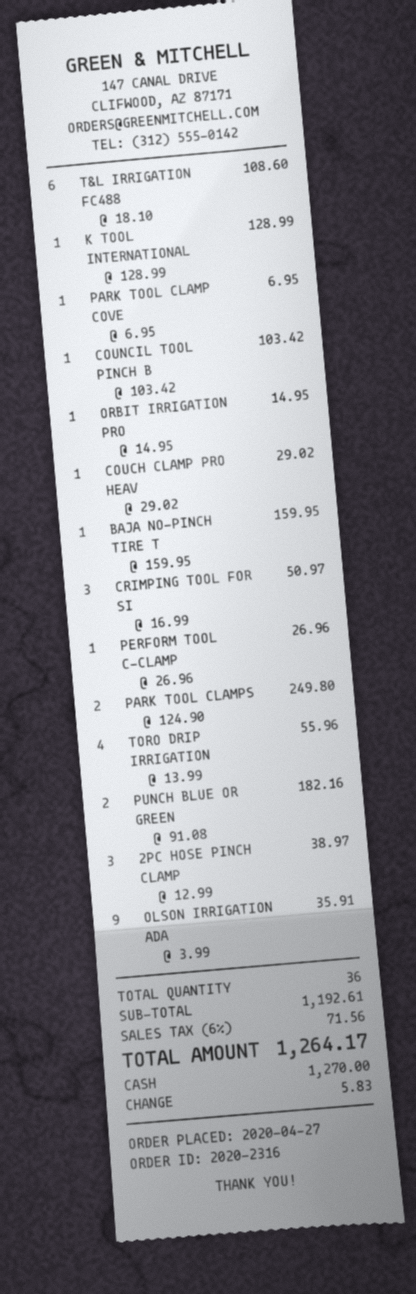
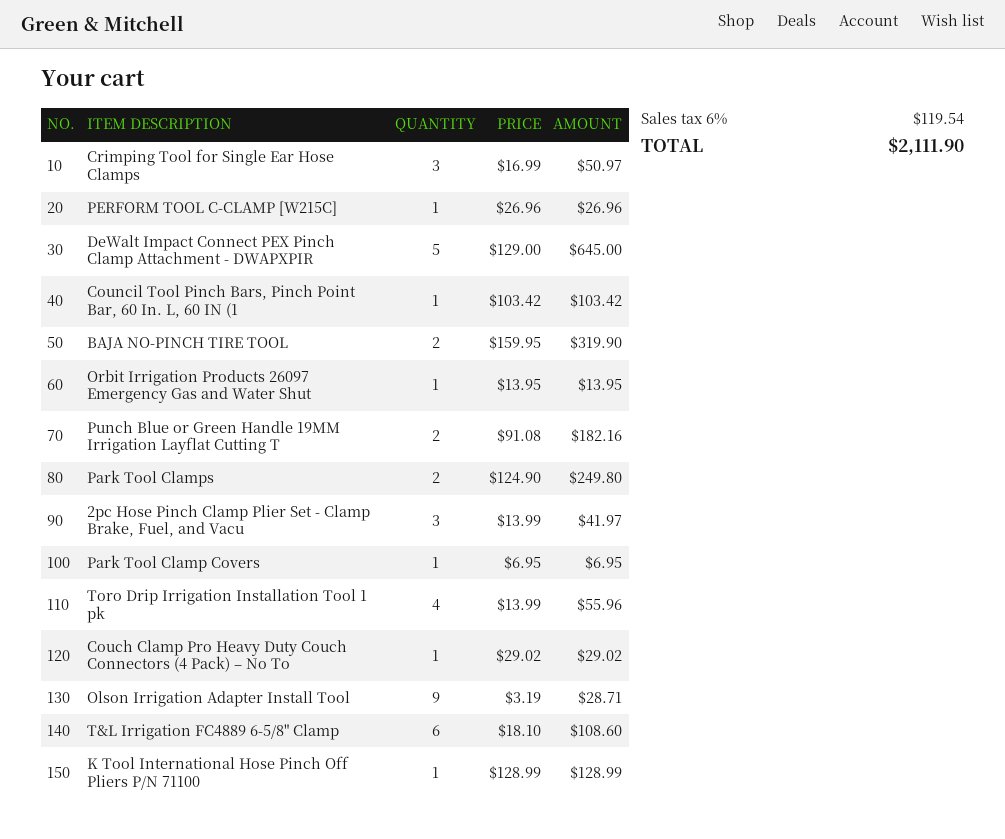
ORBIT IRRIGATION PRO: 1 x 14.95 = 14.95 -> 1 x 13.95 = 13.95
BAJA NO-PINCH TIRE T: 1 x 159.95 = 159.95 -> 2 x 159.95 = 319.90
2PC HOSE PINCH CLAMP: 3 x 12.99 = 38.97 -> 3 x 13.99 = 41.97
OLSON IRRIGATION ADA: 9 x 3.99 = 35.91 -> 9 x 3.19 = 28.71
DeWalt Impact Connect PEX Pinch Clamp Attachment - DWAPXPIR: none -> 5 x 129.00 = 645.00
tax: 6% = 71.56 -> 6% = 119.54
total: 1264.17 -> 2111.90

